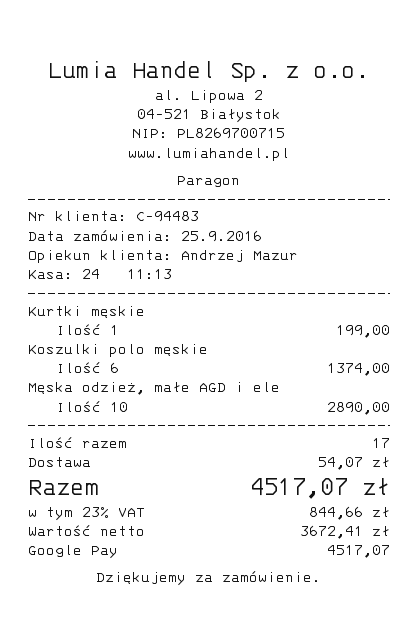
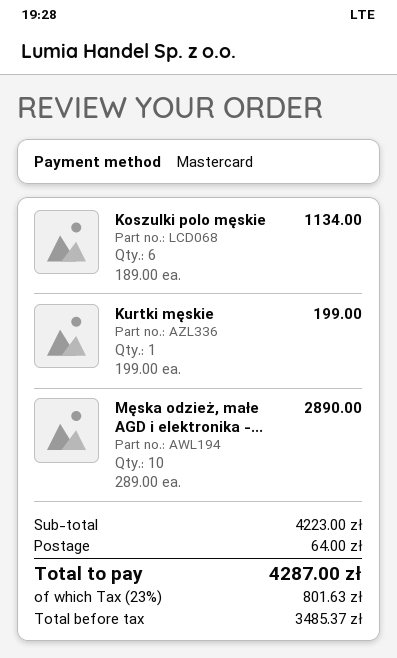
payment method: Google Pay -> Mastercard
Koszulki polo męskie: 6 for 1374.00 -> 6 for 1134.00
shipping: 54.07 -> 64.00
net: 3672.41 -> 3485.37
tax: 23% = 844.66 -> 23% = 801.63
total: 4517.07 -> 4287.00

